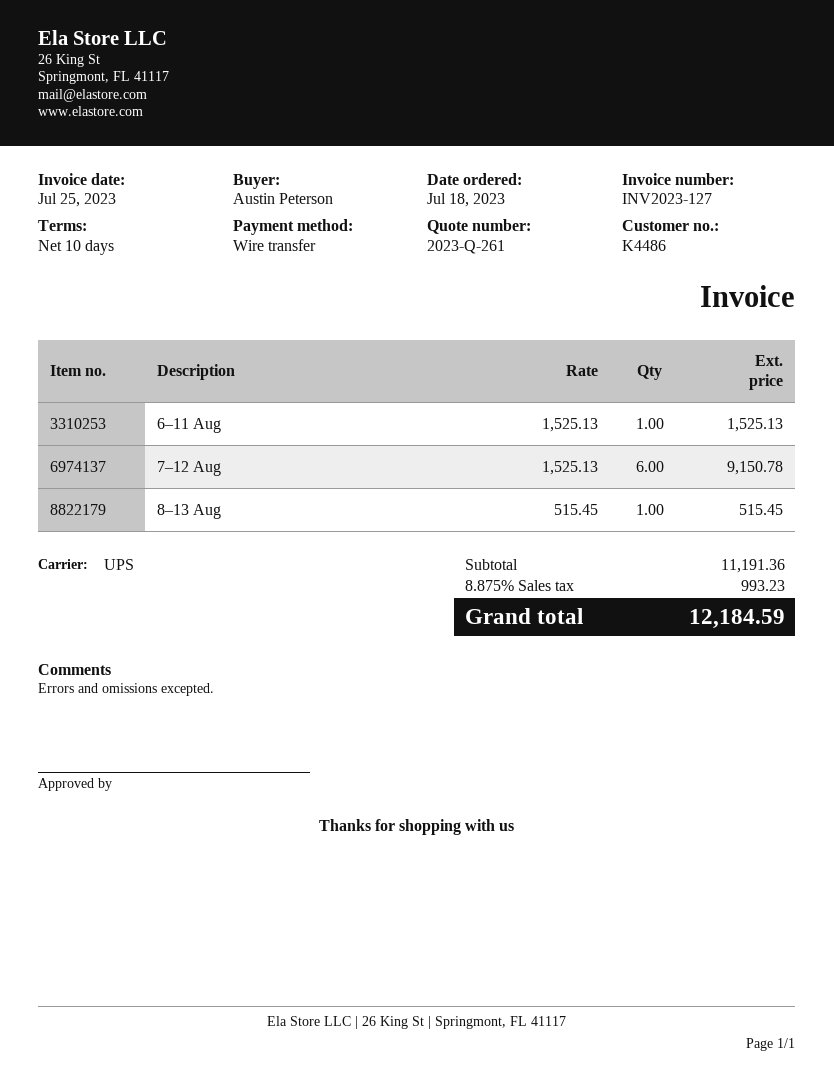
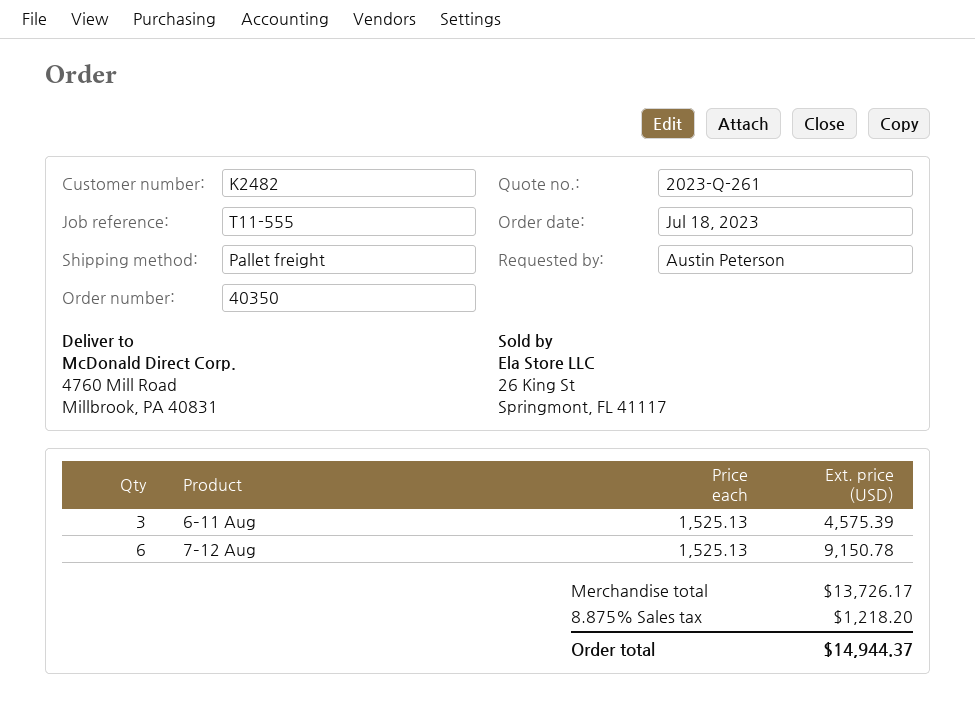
customer number: K4486 -> K2482
shipping method: UPS -> pallet freight
6–11 Aug: 1 x 1525.13 = 1525.13 -> 3 x 1525.13 = 4575.39
8–13 Aug: 1 x 515.45 = 515.45 -> none
subtotal: 11191.36 -> 13726.17
tax: 8.875% = 993.23 -> 8.875% = 1218.20
total: 12184.59 -> 14944.37

